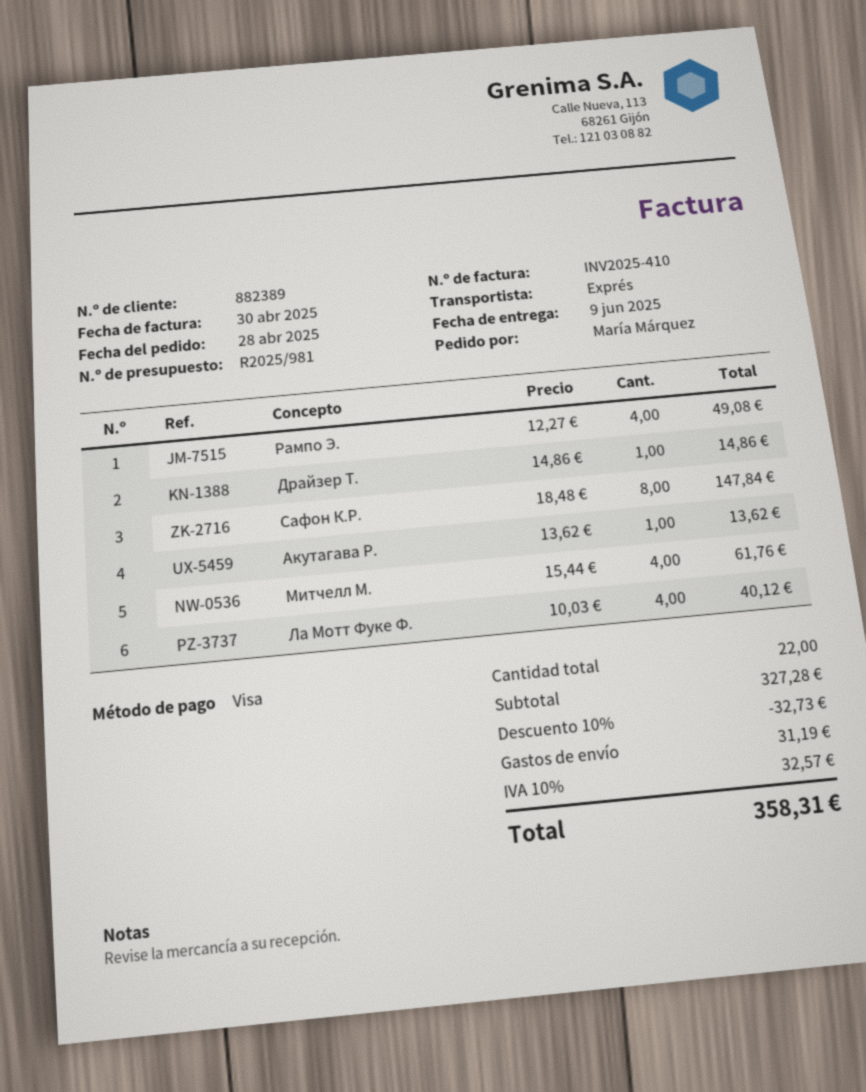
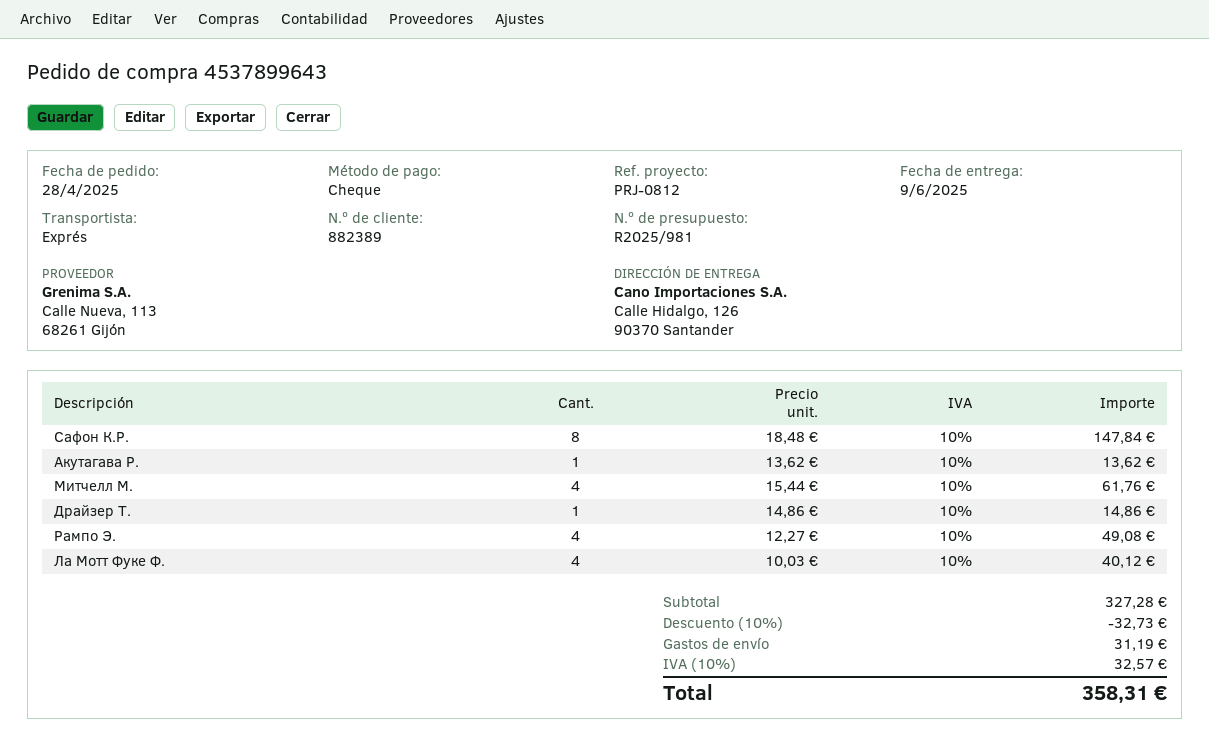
payment method: Visa -> cheque

